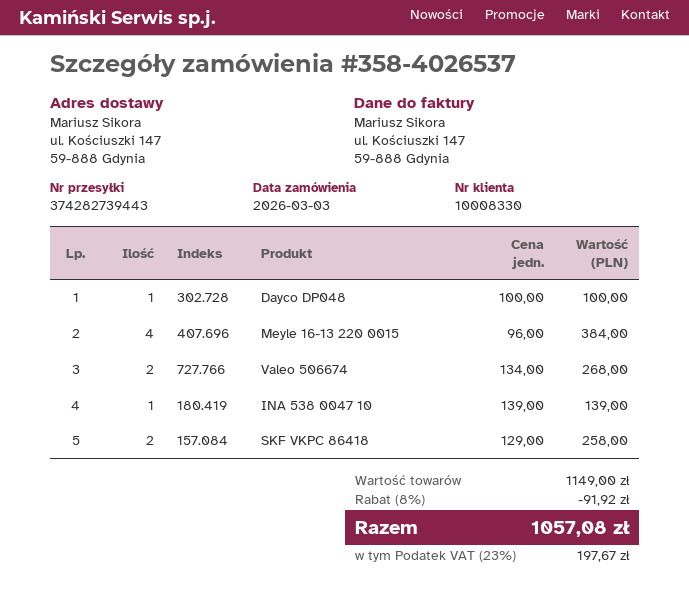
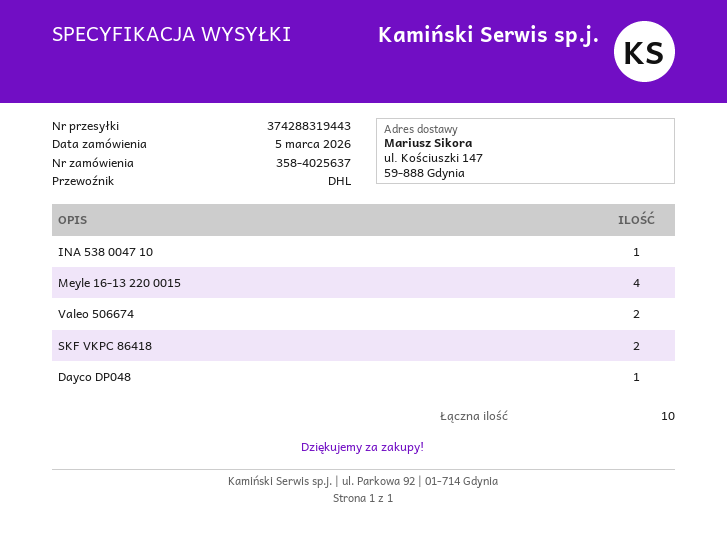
order number: 358-4026537 -> 358-4025637
order date: 2026-03-03 -> 2026-03-05
tracking number: 374282739443 -> 374288319443

